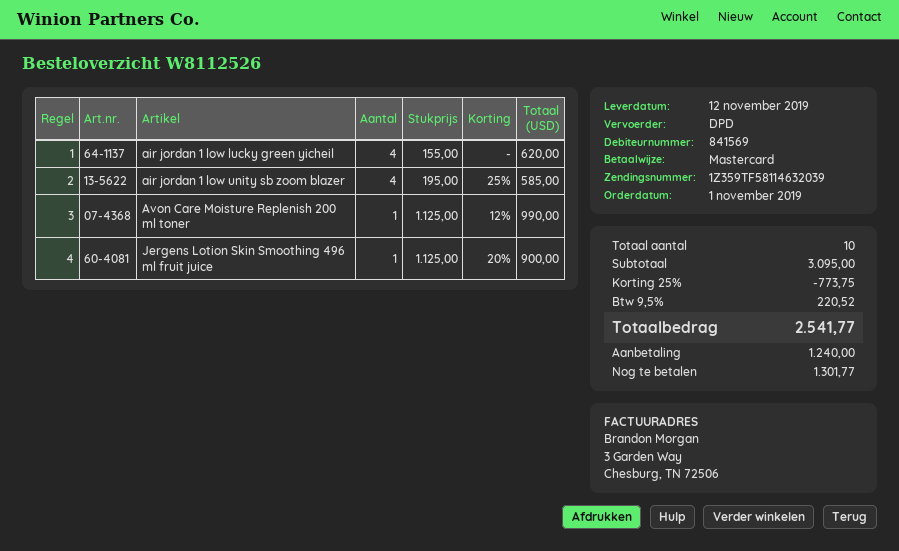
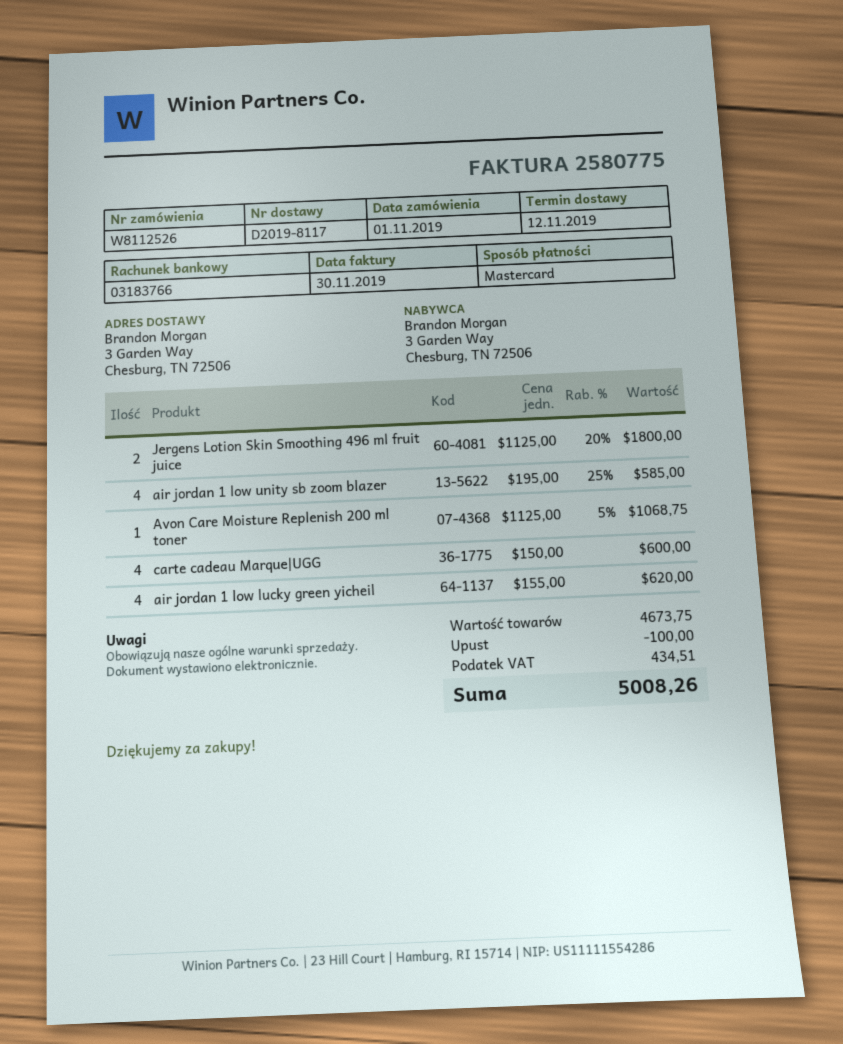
Avon Care Moisture Replenish 200 ml toner: 1 x 1125.00 - 12% = 990.00 -> 1 x 1125.00 - 5% = 1068.75
Jergens Lotion Skin Smoothing 496 ml fruit juice: 1 x 1125.00 - 20% = 900.00 -> 2 x 1125.00 - 20% = 1800.00
carte cadeau Marque|UGG: none -> 4 x 150.00 = 600.00
subtotal: 3095.00 -> 4673.75
discount: 773.75 -> 100.00
tax: 220.52 -> 434.51
total: 2541.77 -> 5008.26

